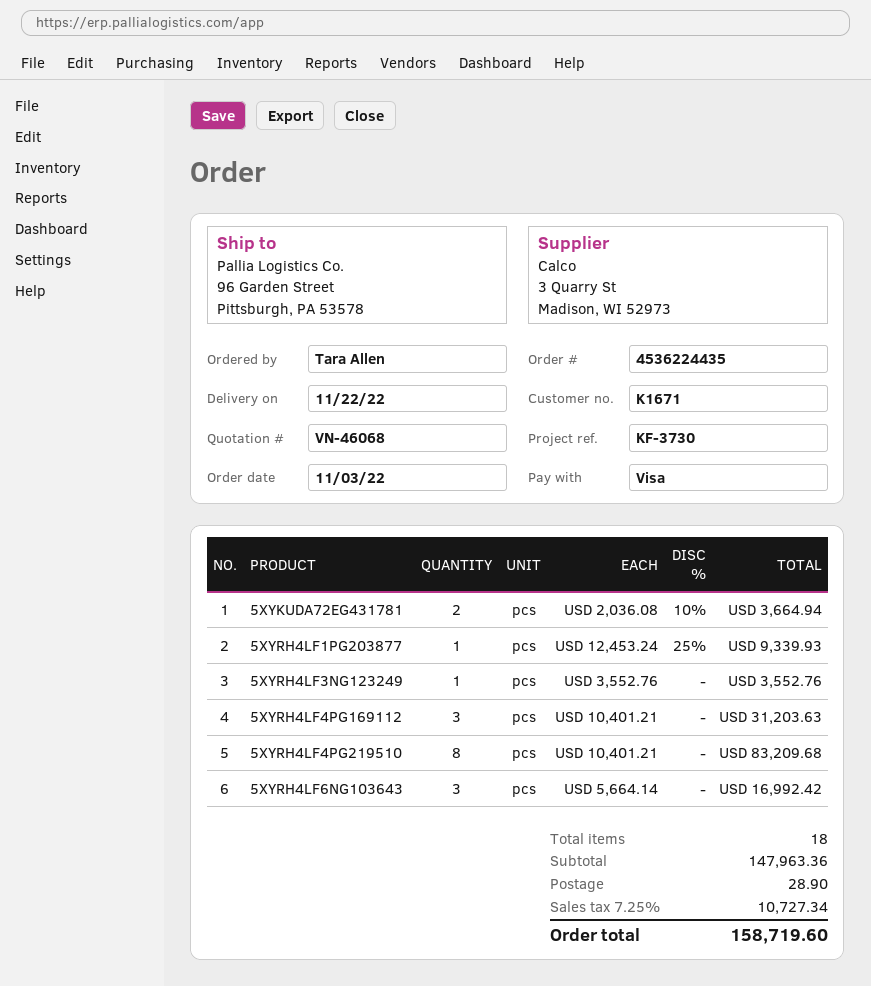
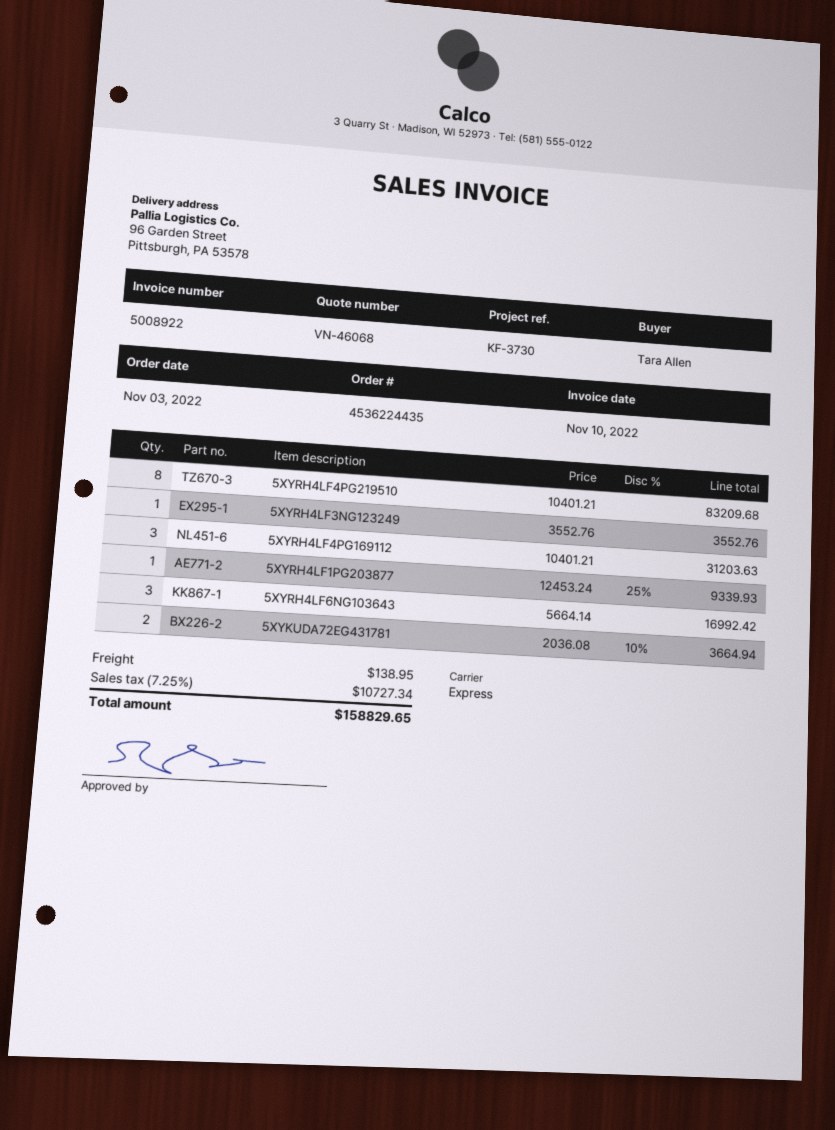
shipping: 28.90 -> 138.95
total: 158719.60 -> 158829.65

